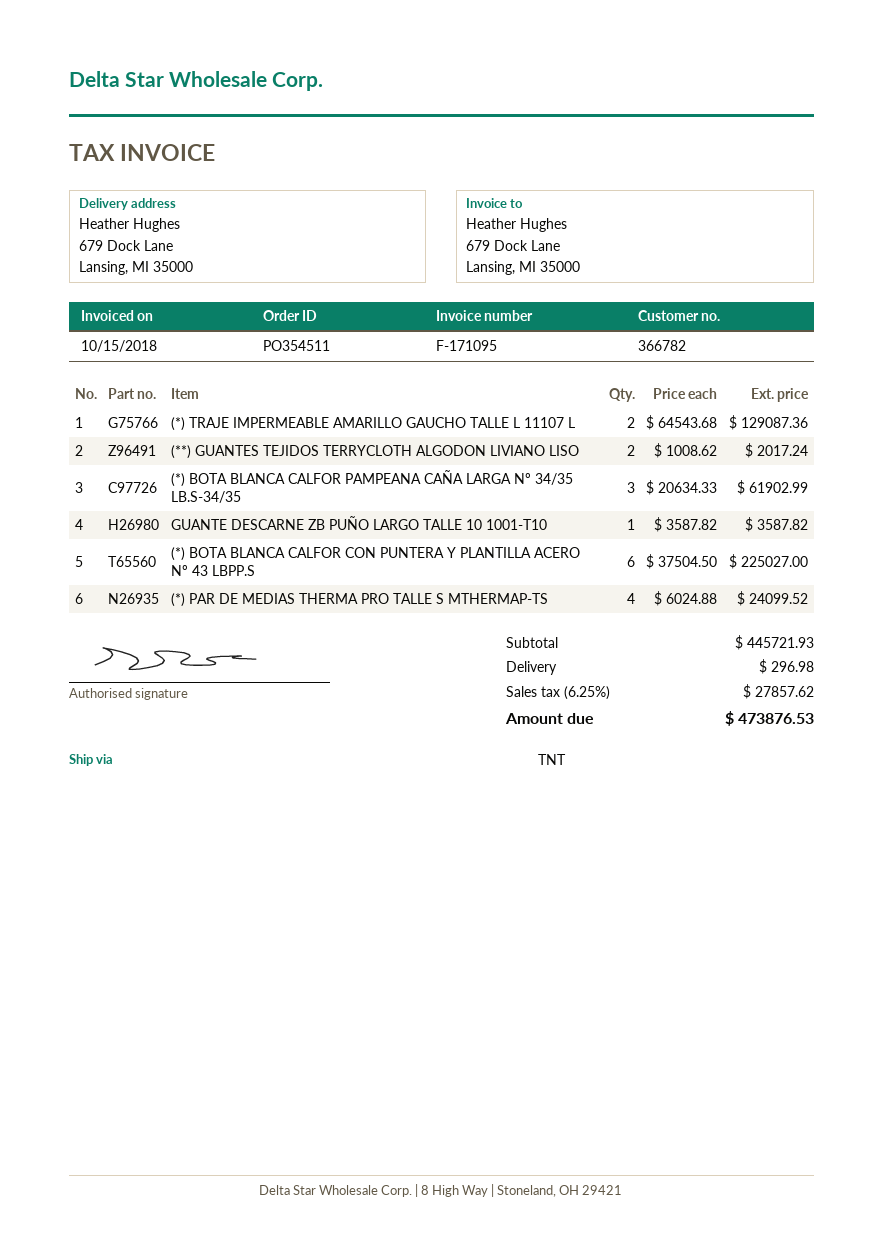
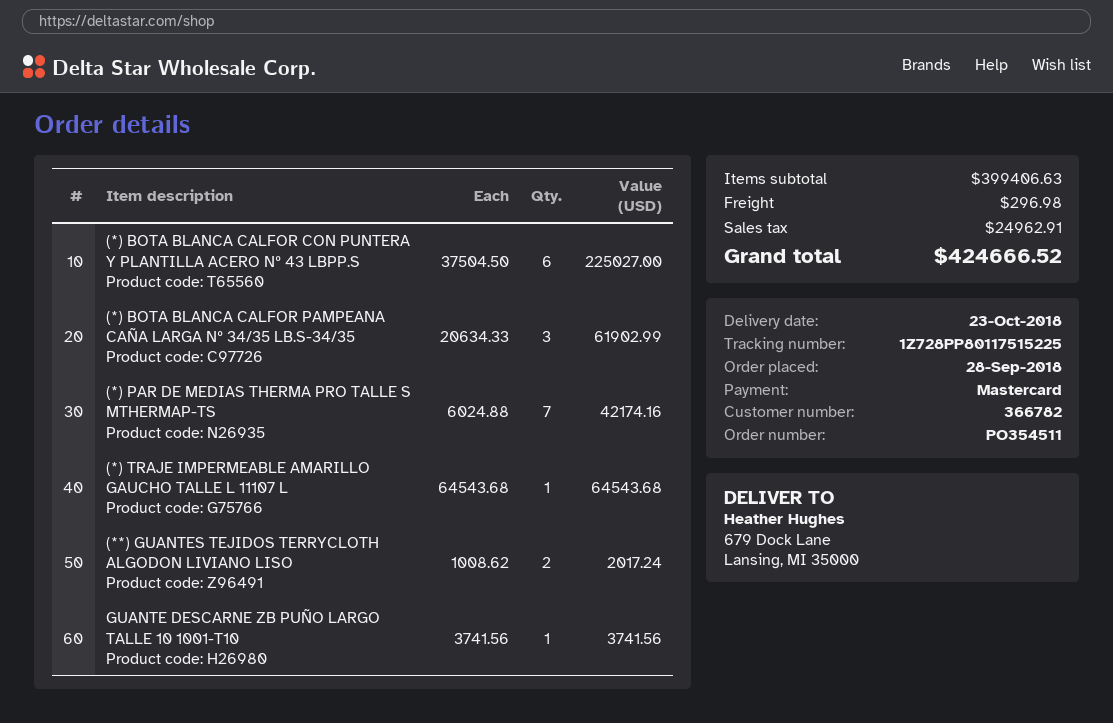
(*) TRAJE IMPERMEABLE AMARILLO GAUCHO TALLE L 11107 L: 2 x 64543.68 = 129087.36 -> 1 x 64543.68 = 64543.68
GUANTE DESCARNE ZB PUÑO LARGO TALLE 10 1001-T10: 1 x 3587.82 = 3587.82 -> 1 x 3741.56 = 3741.56
(*) PAR DE MEDIAS THERMA PRO TALLE S MTHERMAP-TS: 4 x 6024.88 = 24099.52 -> 7 x 6024.88 = 42174.16
subtotal: 445721.93 -> 399406.63
tax: 27857.62 -> 24962.91
total: 473876.53 -> 424666.52

